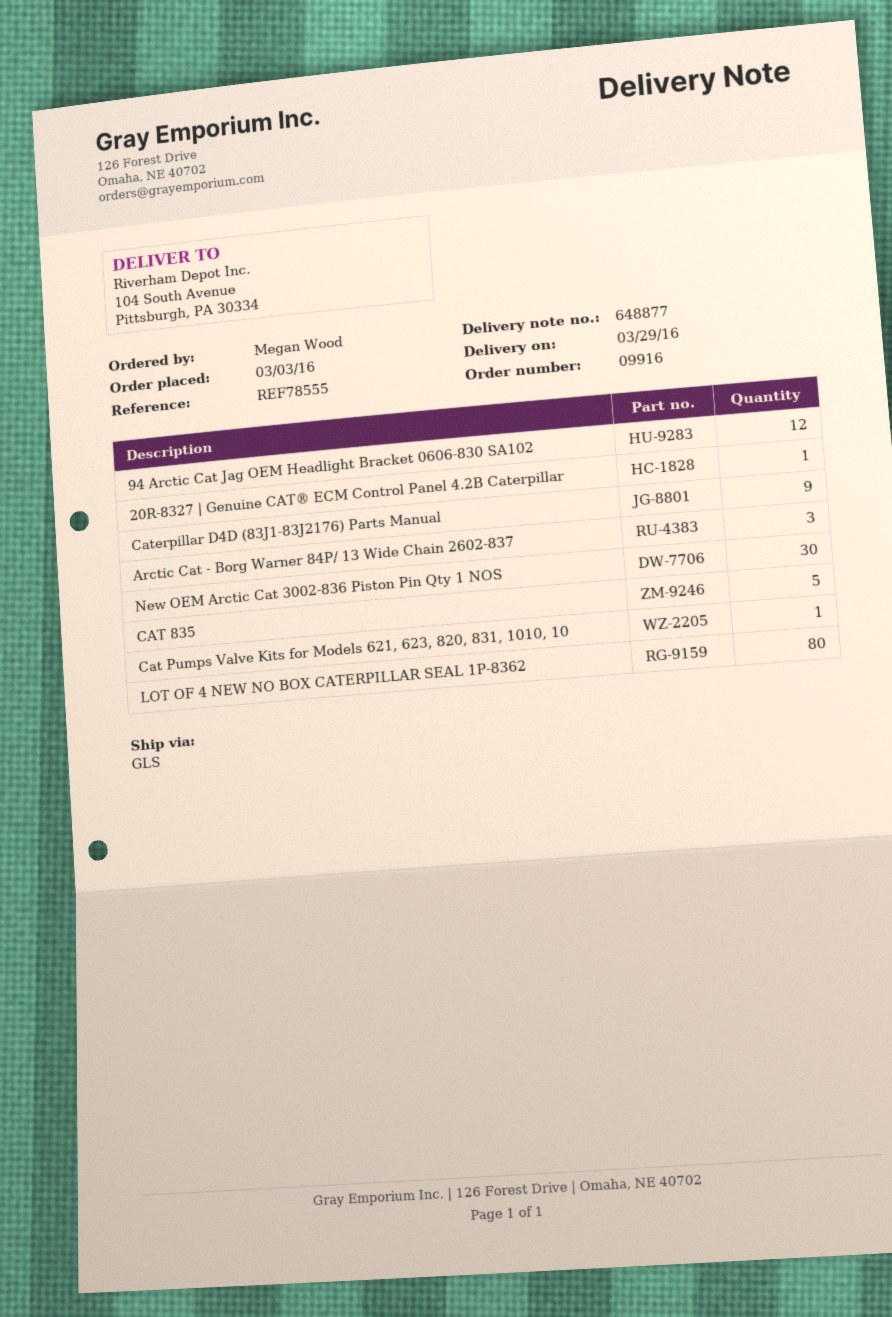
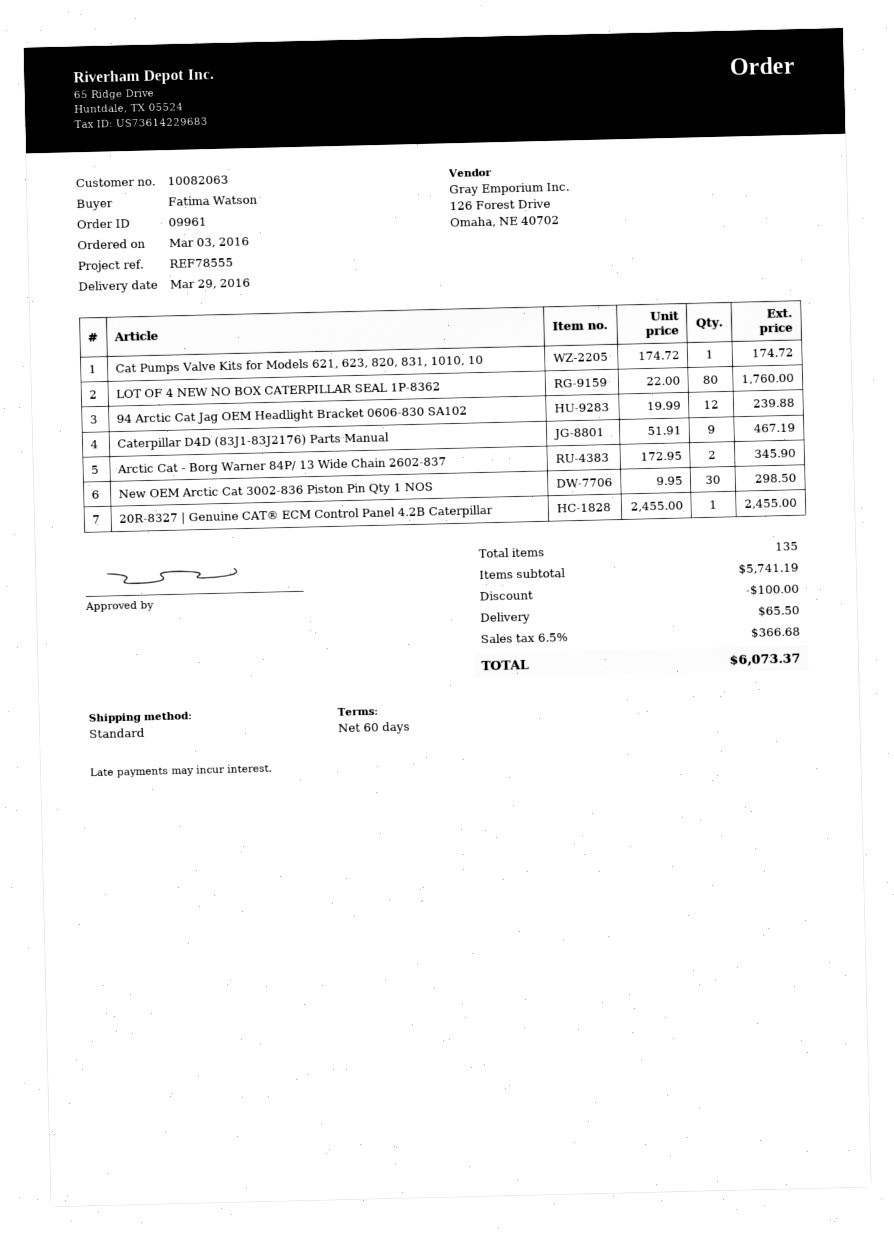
order number: 09916 -> 09961
ordered by: Megan Wood -> Fatima Watson
shipping method: GLS -> standard
Arctic Cat - Borg Warner 84P/ 13 Wide Chain 2602-837: 3 -> 2
CAT 835: 5 -> none

